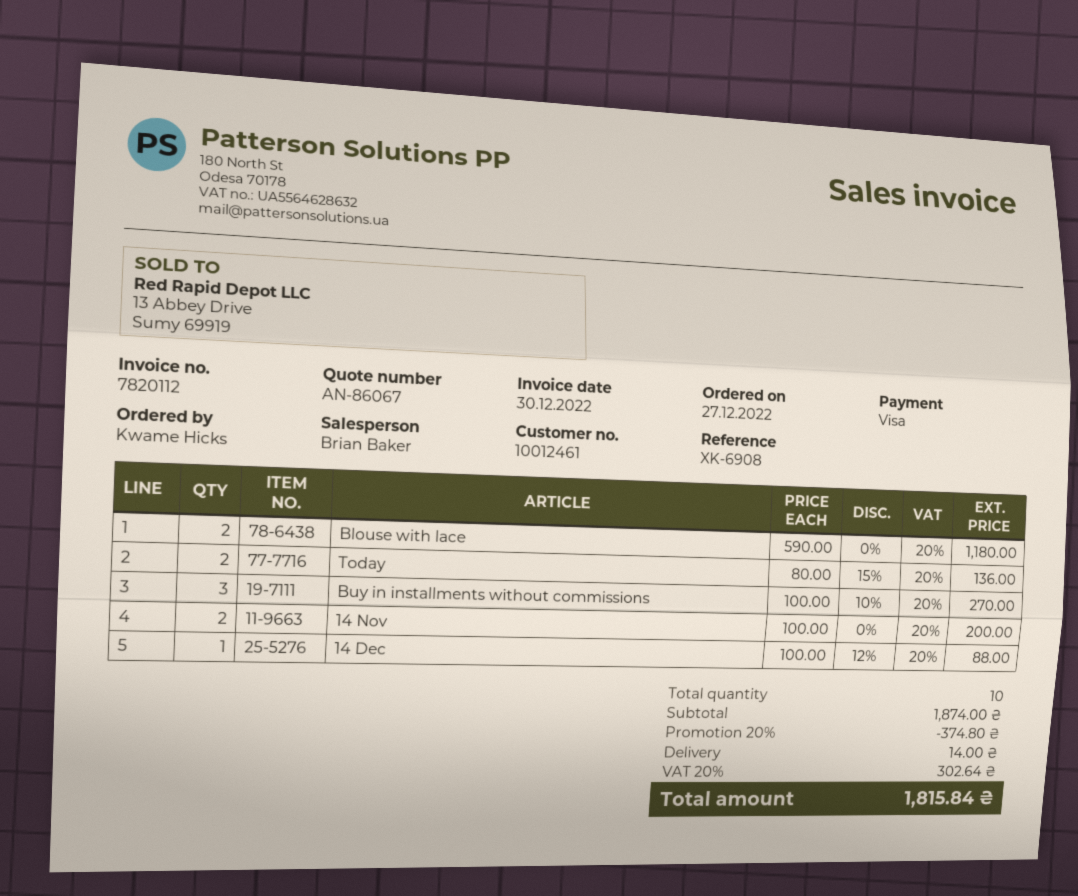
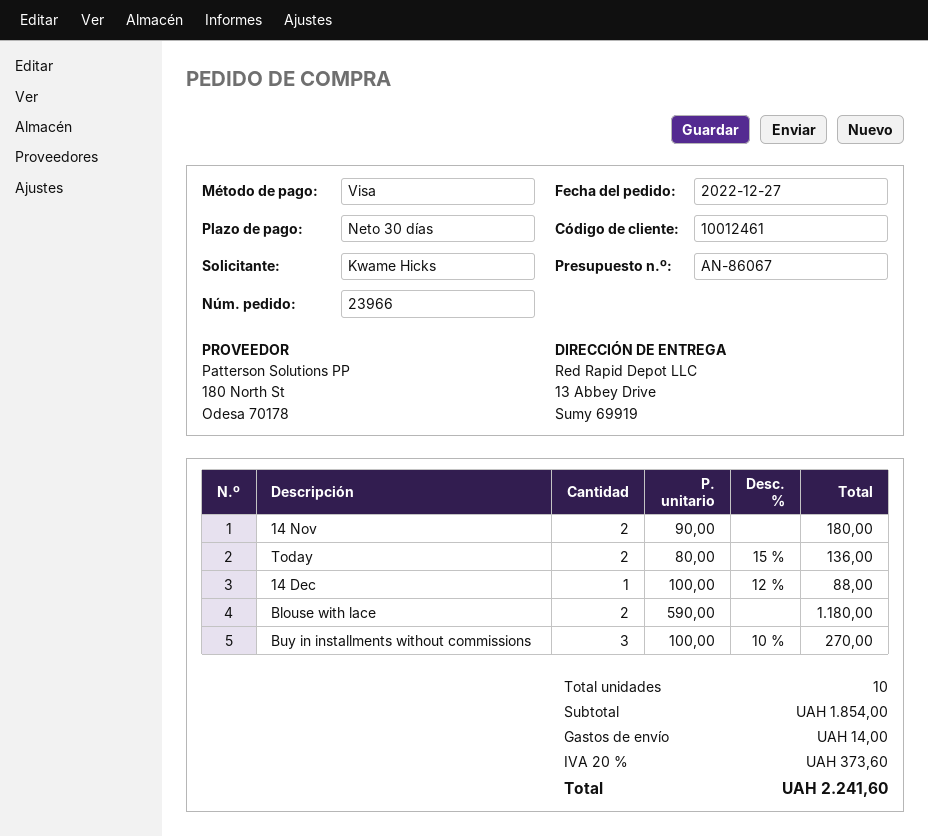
14 Nov: 2 x 100.00 = 200.00 -> 2 x 90.00 = 180.00
subtotal: 1874.00 -> 1854.00
discount: 20% = 374.80 -> none
tax: 20% = 302.64 -> 20% = 373.60
total: 1815.84 -> 2241.60

